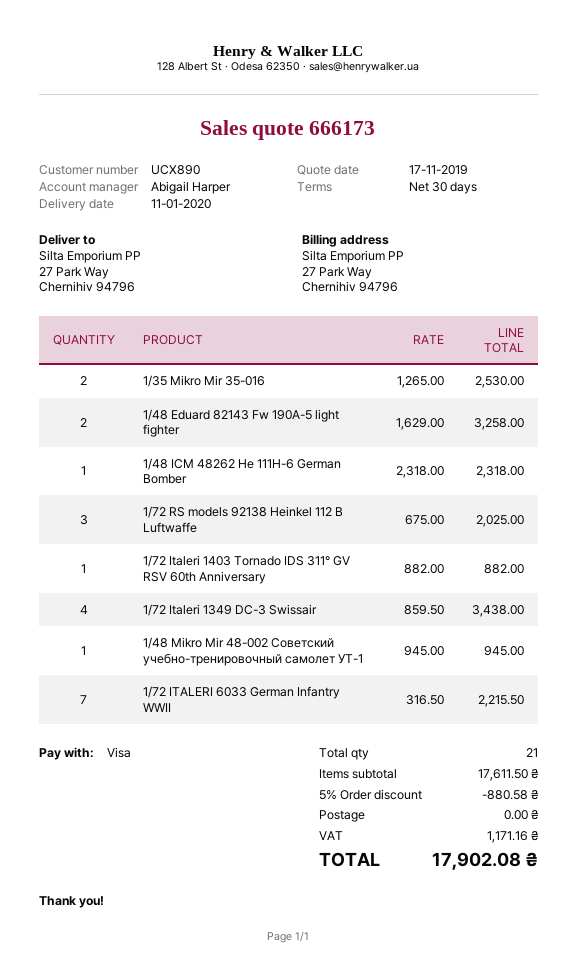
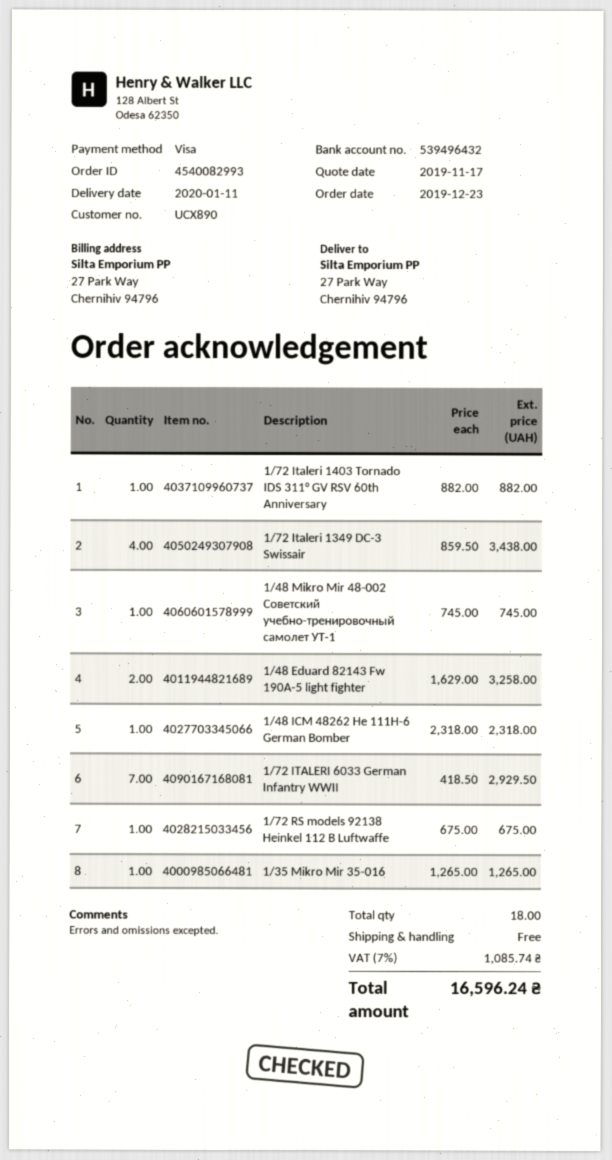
1/35 Mikro Mir 35-016: 2 x 1265.00 = 2530.00 -> 1 x 1265.00 = 1265.00
1/72 RS models 92138 Heinkel 112 B Luftwaffe: 3 x 675.00 = 2025.00 -> 1 x 675.00 = 675.00
1/48 Mikro Mir 48-002 Советский учебно-тренировочный самолет УТ-1: 1 x 945.00 = 945.00 -> 1 x 745.00 = 745.00
1/72 ITALERI 6033 German Infantry WWII: 7 x 316.50 = 2215.50 -> 7 x 418.50 = 2929.50
total quantity: 21 -> 18
discount: 5% = 880.58 -> none
tax: 1171.16 -> 1085.74
total: 17902.08 -> 16596.24

